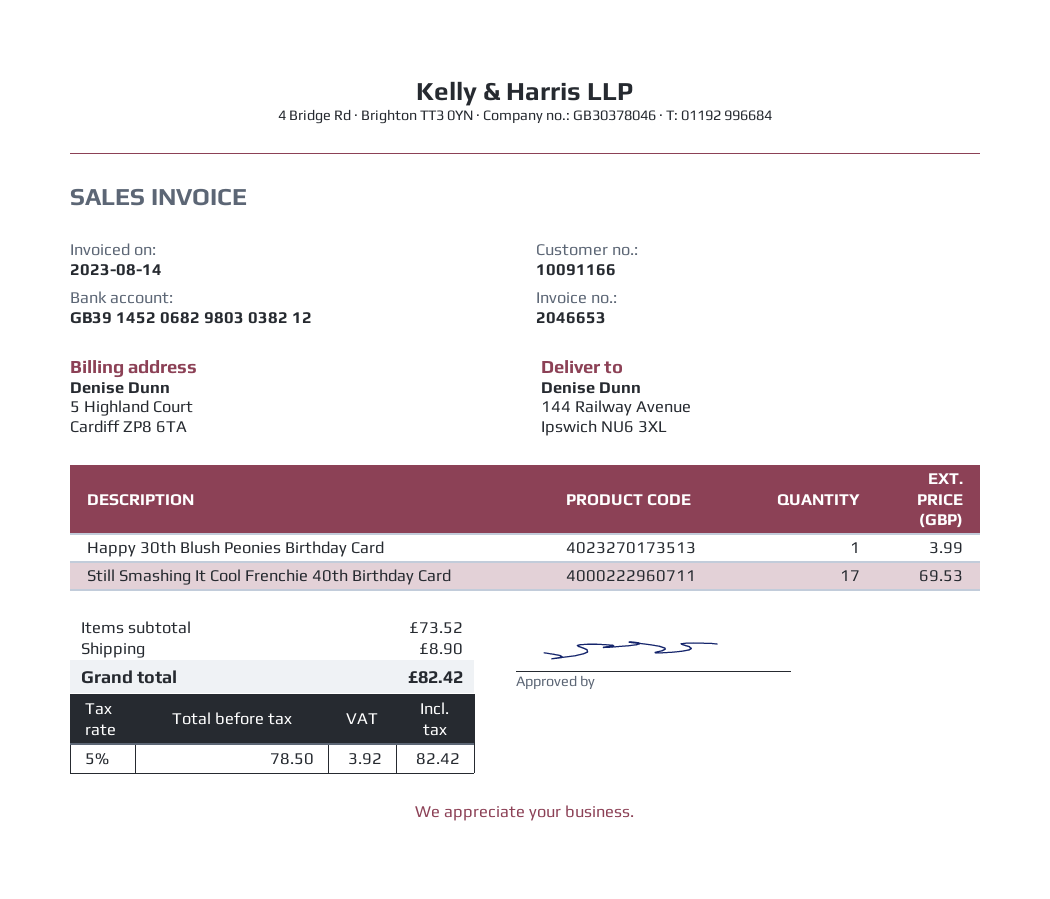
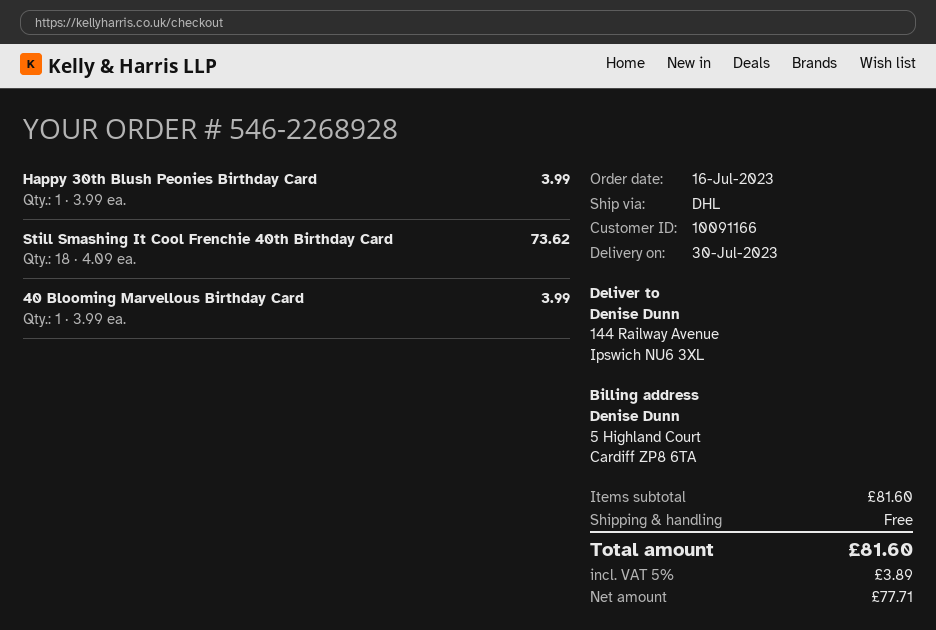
Still Smashing It Cool Frenchie 40th Birthday Card: 17 for 69.53 -> 18 for 73.62
40 Blooming Marvellous Birthday Card: none -> 1 for 3.99
subtotal: 73.52 -> 81.60
shipping: 8.90 -> 0.00
net: 78.50 -> 77.71
tax: 5% = 3.92 -> 5% = 3.89
total: 82.42 -> 81.60

